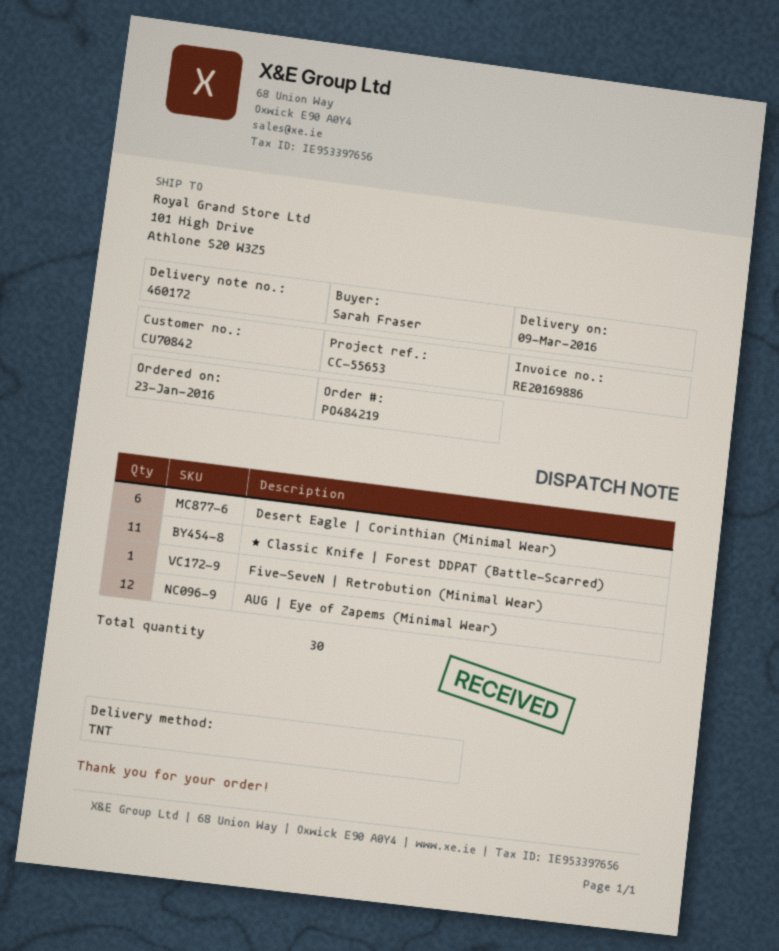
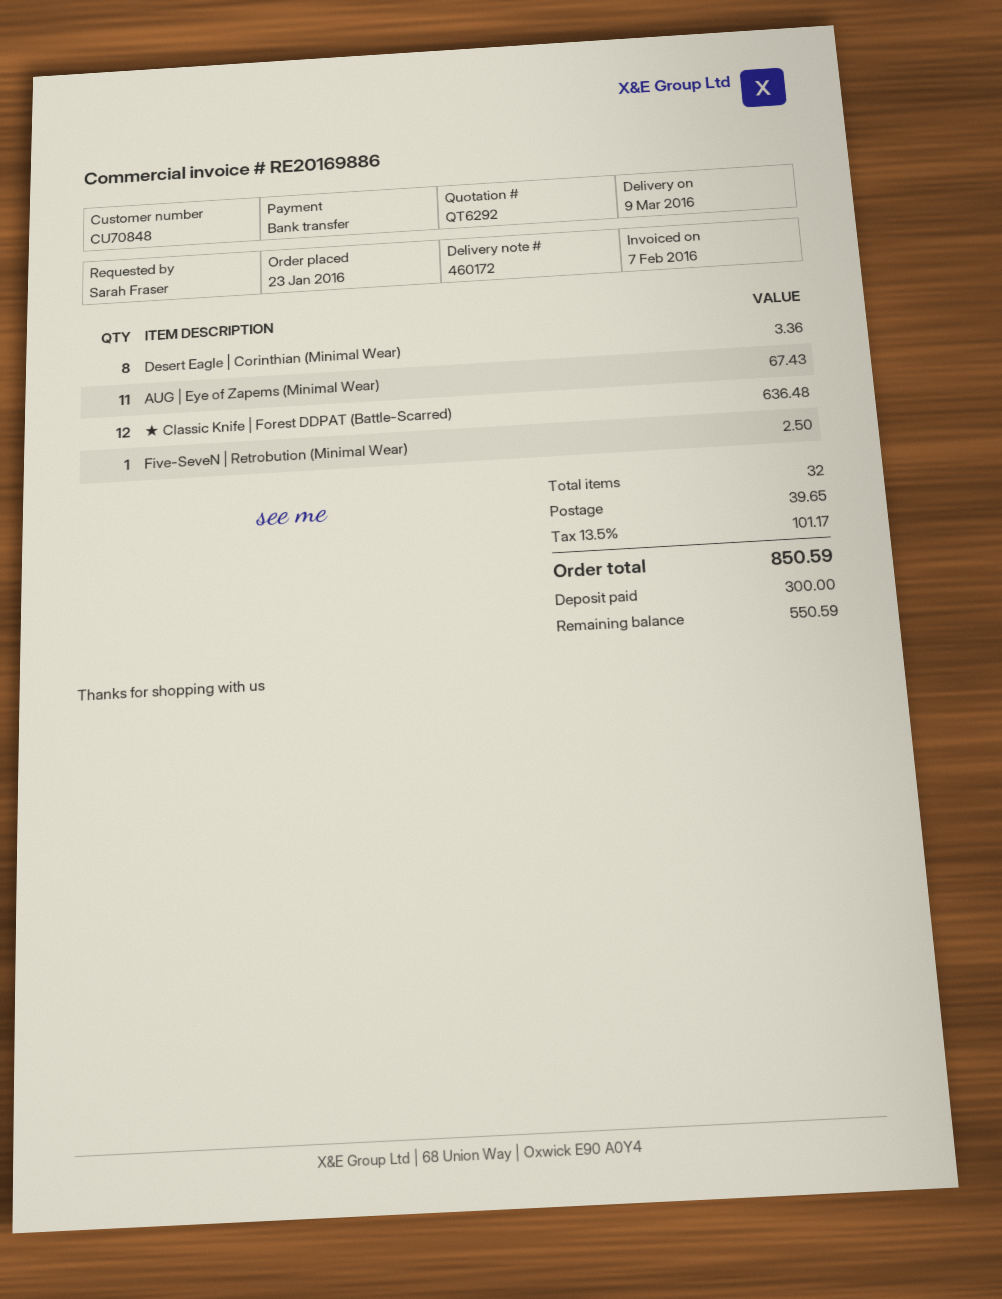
customer number: CU70842 -> CU70848
Desert Eagle | Corinthian (Minimal Wear): 6 -> 8
★ Classic Knife | Forest DDPAT (Battle-Scarred): 11 -> 12
AUG | Eye of Zapems (Minimal Wear): 12 -> 11
total quantity: 30 -> 32

